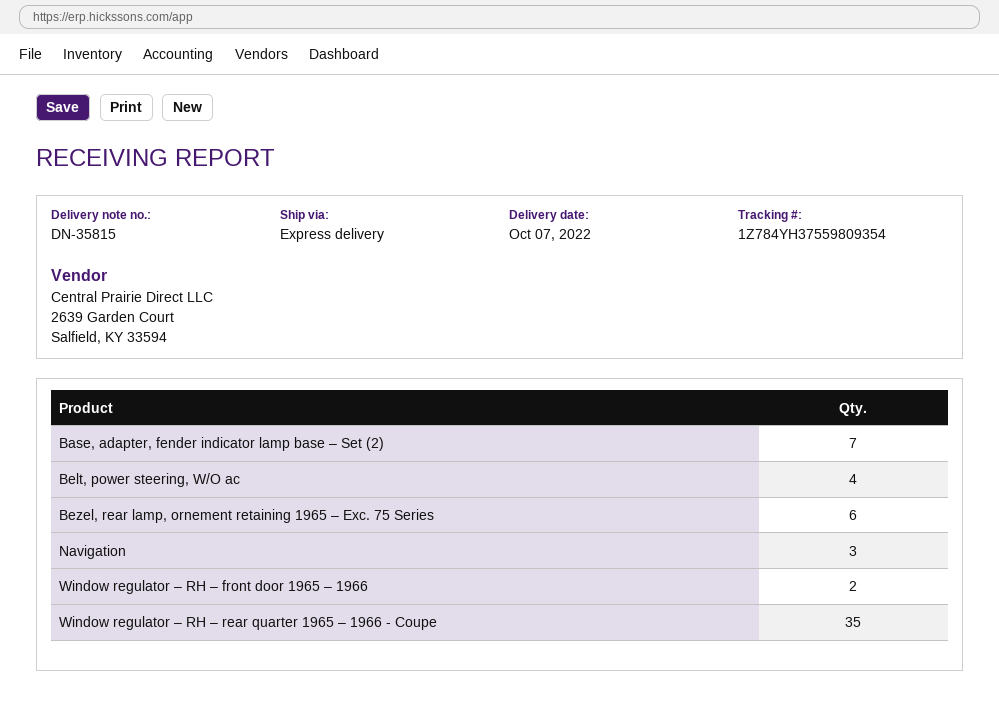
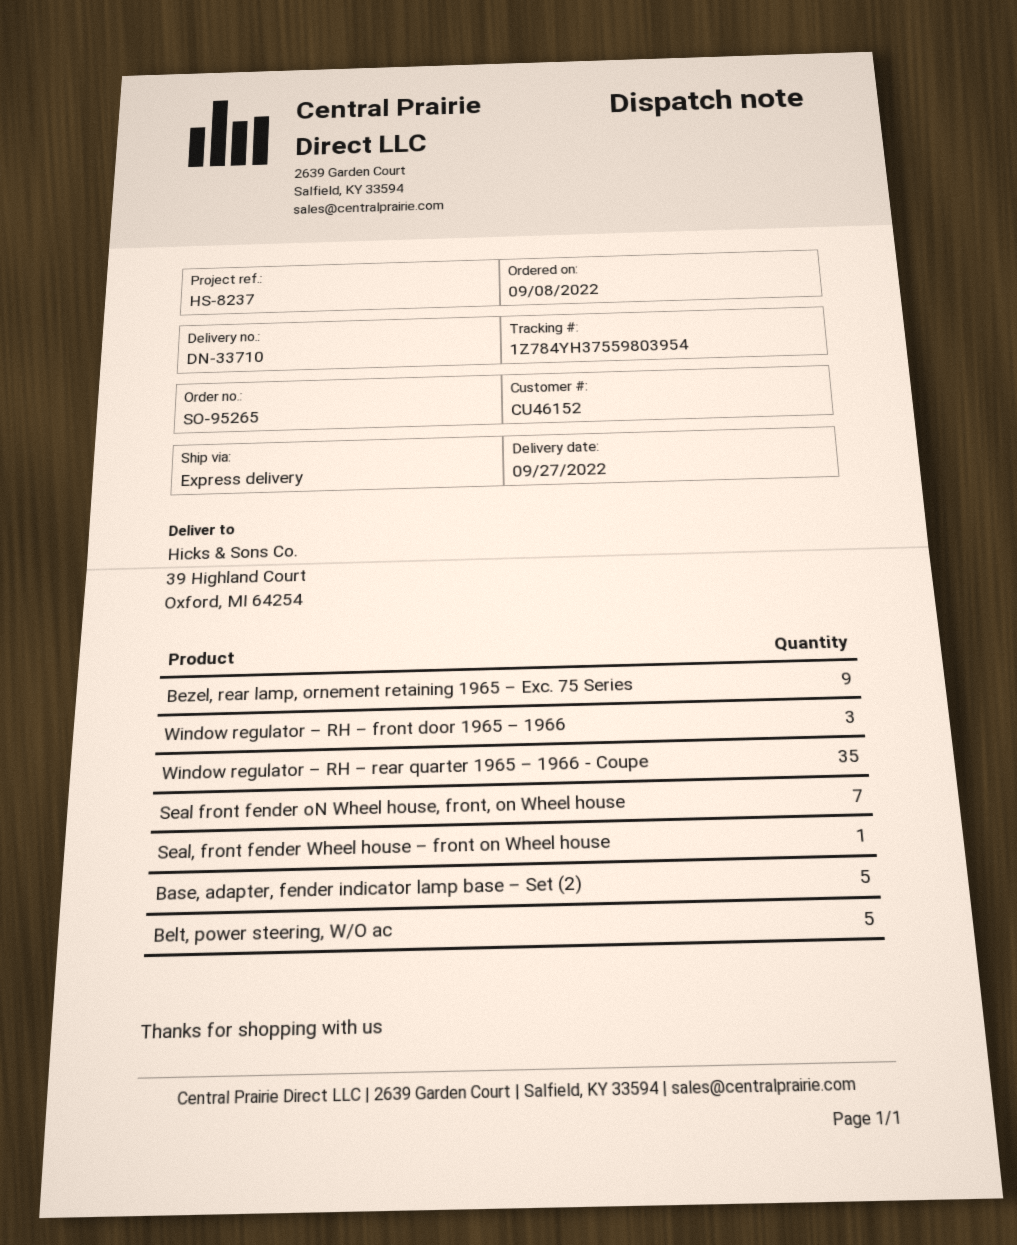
delivery note number: DN-35815 -> DN-33710
delivery date: 2022-10-07 -> 2022-09-27
tracking number: 1Z784YH37559809354 -> 1Z784YH37559803954
Base, adapter, fender indicator lamp base – Set (2): 7 -> 5
Belt, power steering, W/O ac: 4 -> 5
Bezel, rear lamp, ornement retaining 1965 – Exc. 75 Series: 6 -> 9
Navigation: 3 -> none
Window regulator – RH – front door 1965 – 1966: 2 -> 3
Seal front fender oN Wheel house, front, on Wheel house: none -> 7
Seal, front fender Wheel house – front on Wheel house: none -> 1

